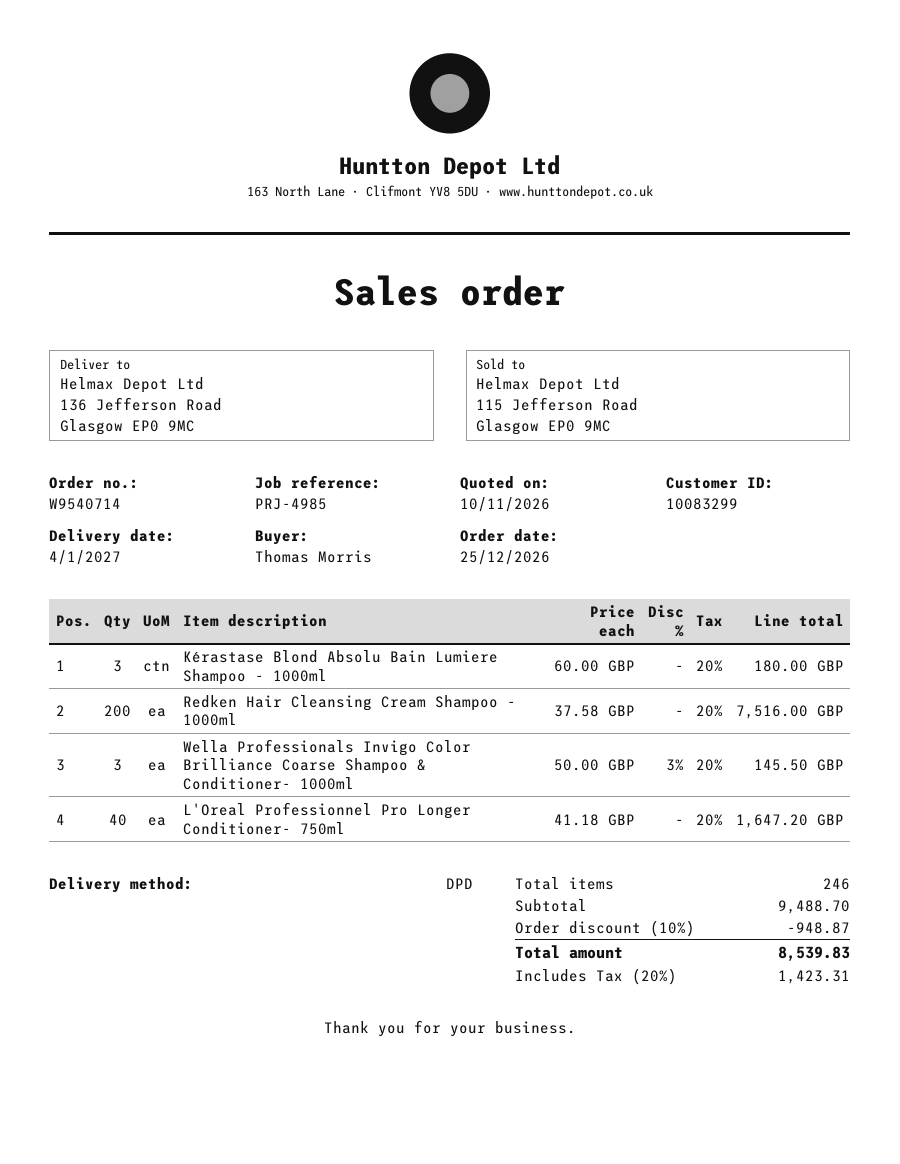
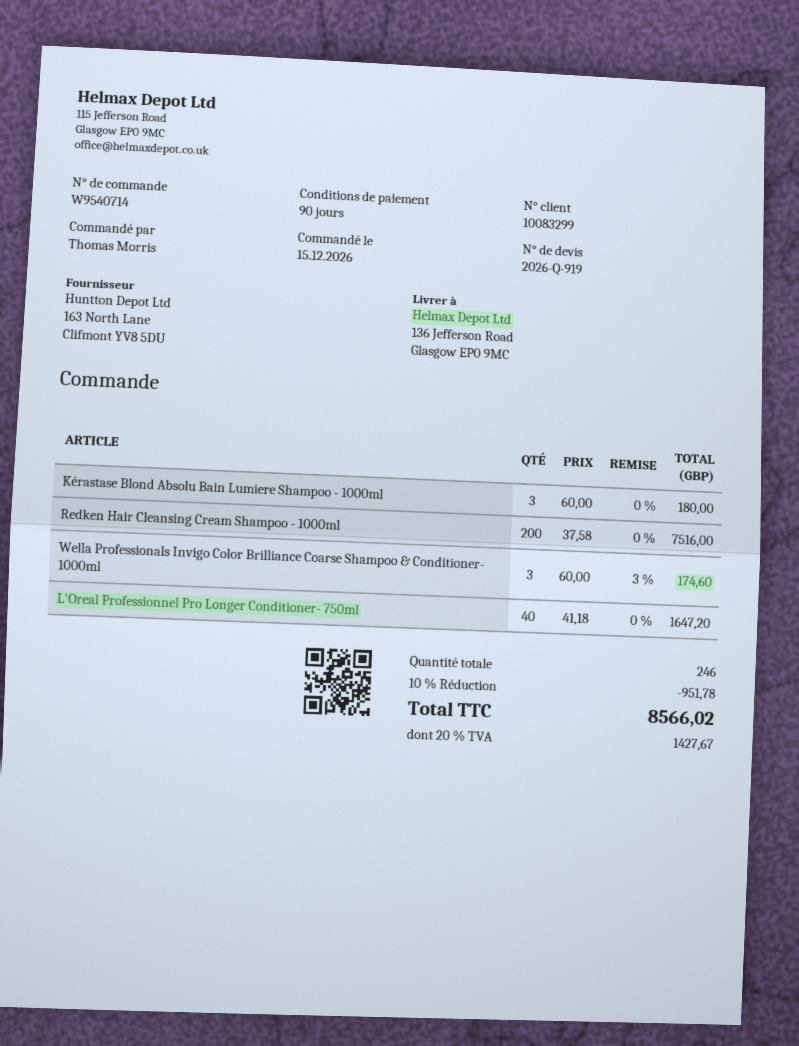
order date: 2026-12-25 -> 2026-12-15
Wella Professionals Invigo Color Brilliance Coarse Shampoo & Conditioner- 1000ml: 3 x 50.00 - 3% = 145.50 -> 3 x 60.00 - 3% = 174.60
discount: 10% = 948.87 -> 10% = 951.78
tax: 20% = 1423.31 -> 20% = 1427.67
total: 8539.83 -> 8566.02

